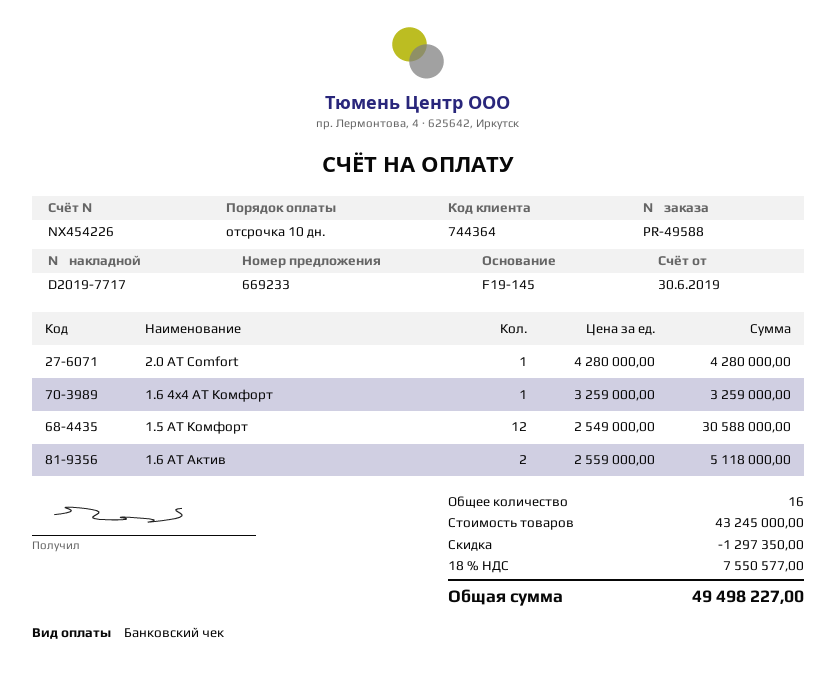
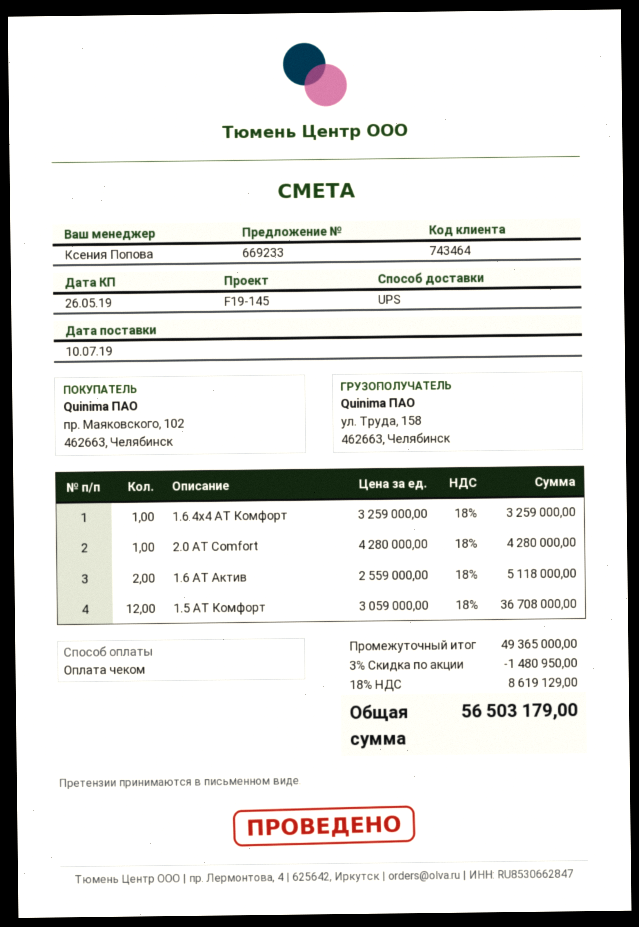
customer number: 744364 -> 743464
1.5 AT Комфорт: 12 x 2549000.00 = 30588000.00 -> 12 x 3059000.00 = 36708000.00
subtotal: 43245000.00 -> 49365000.00
discount: 1297350.00 -> 1480950.00
tax: 18% = 7550577.00 -> 18% = 8619129.00
total: 49498227.00 -> 56503179.00

